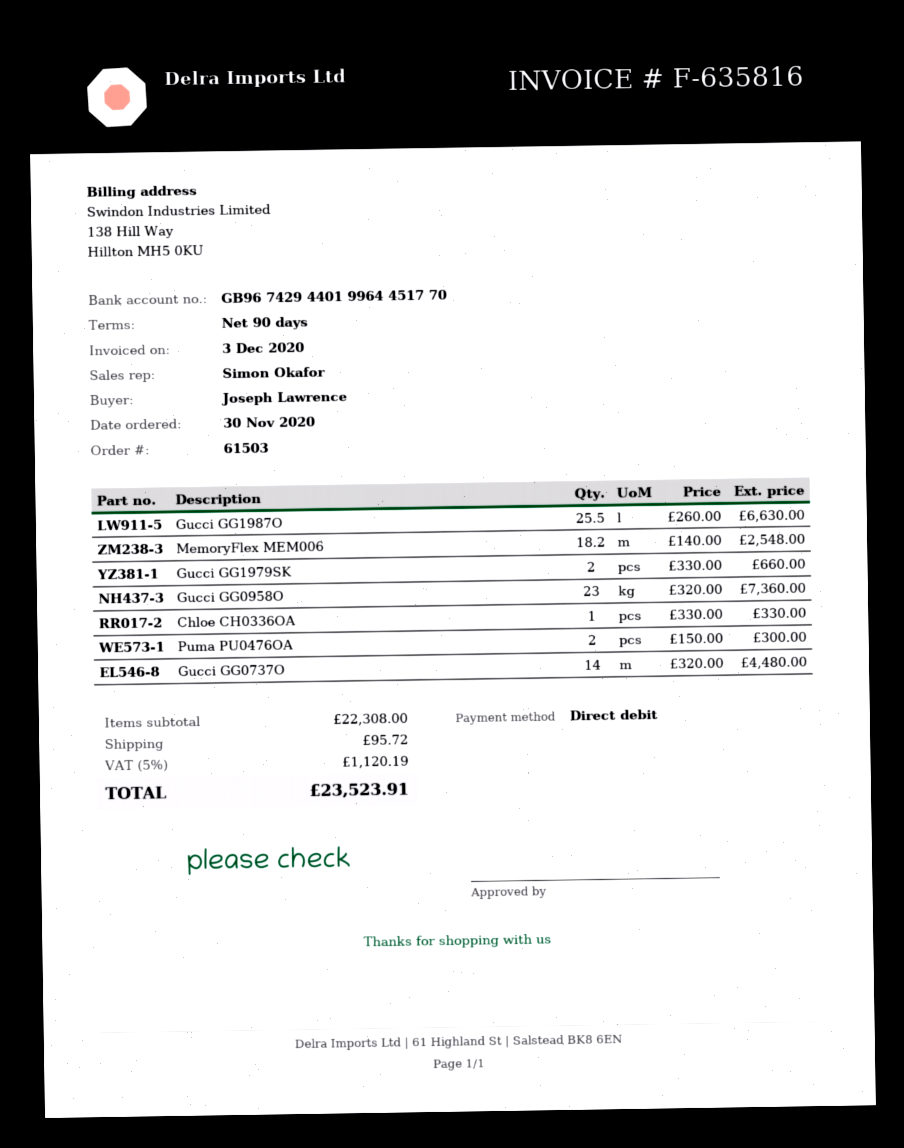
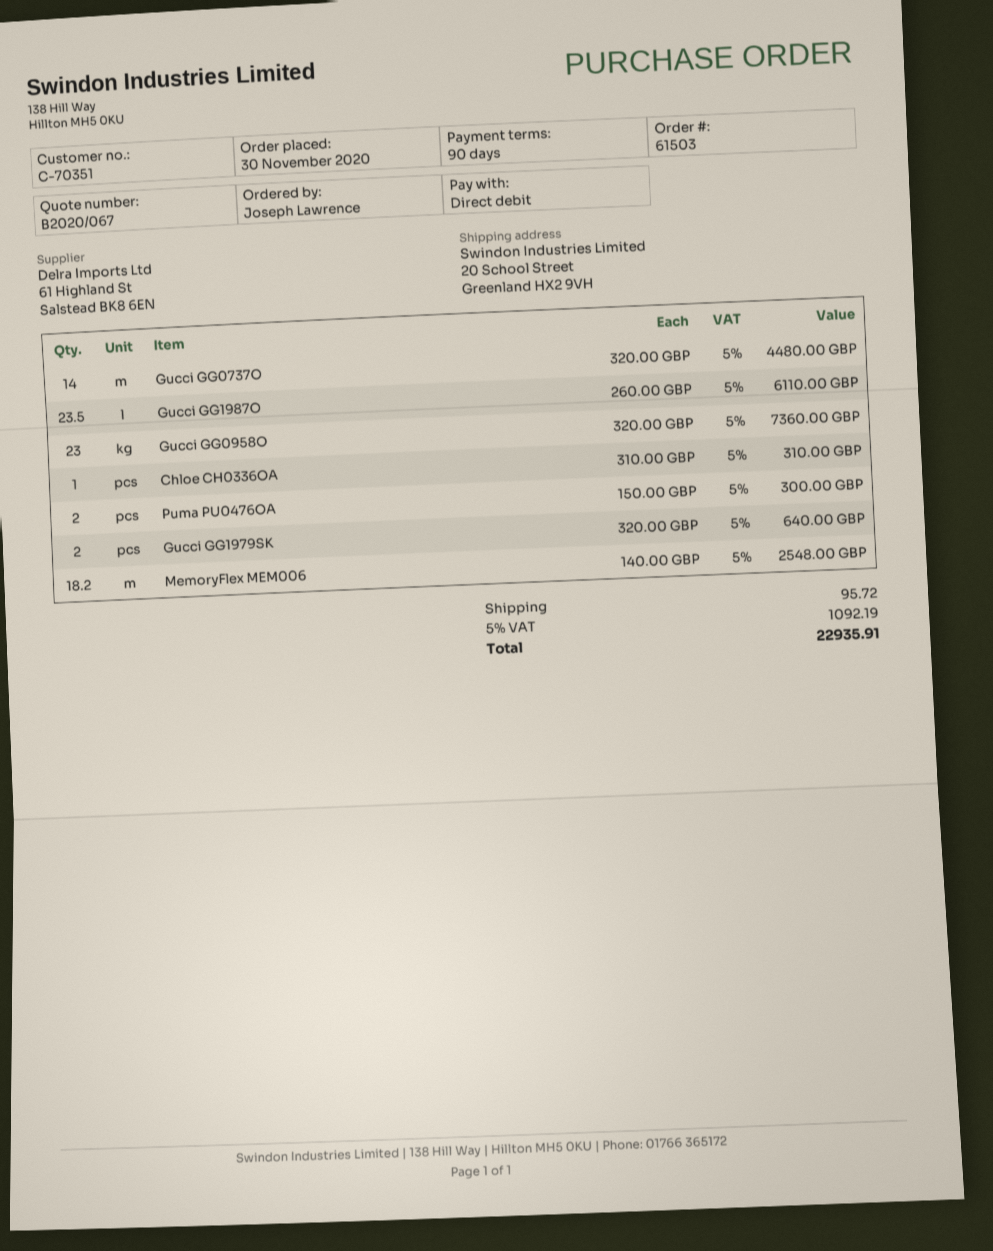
Gucci GG1987O: 25.5 x 260.00 = 6630.00 -> 23.5 x 260.00 = 6110.00
Gucci GG1979SK: 2 x 330.00 = 660.00 -> 2 x 320.00 = 640.00
Chloe CH0336OA: 1 x 330.00 = 330.00 -> 1 x 310.00 = 310.00
tax: 5% = 1120.19 -> 5% = 1092.19
total: 23523.91 -> 22935.91

